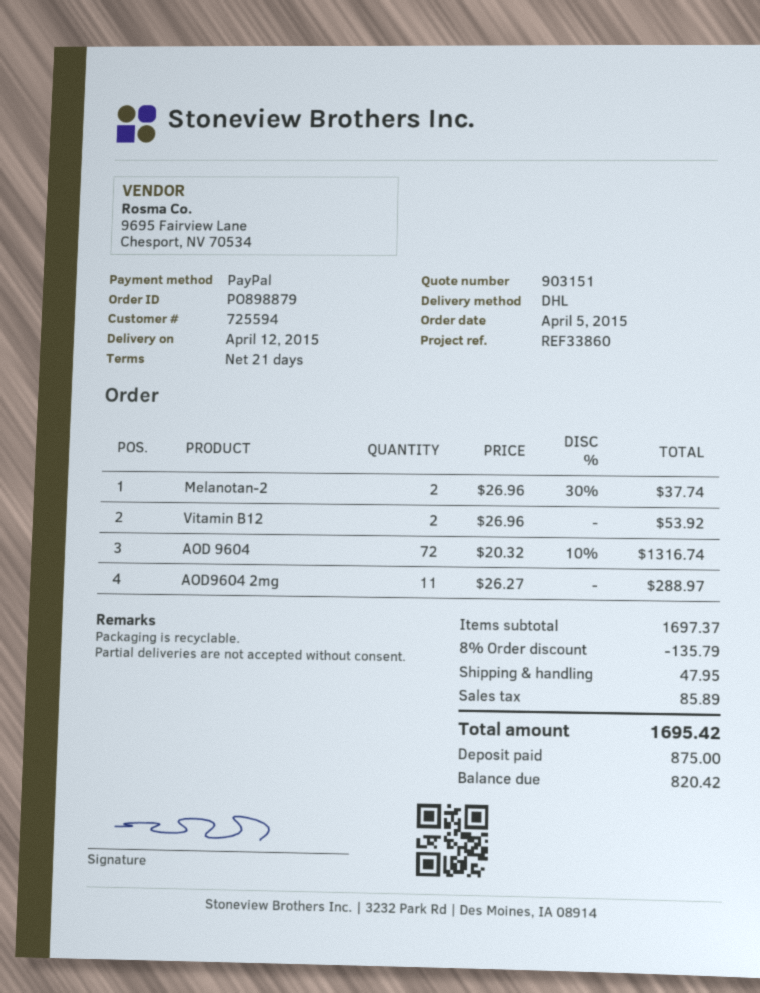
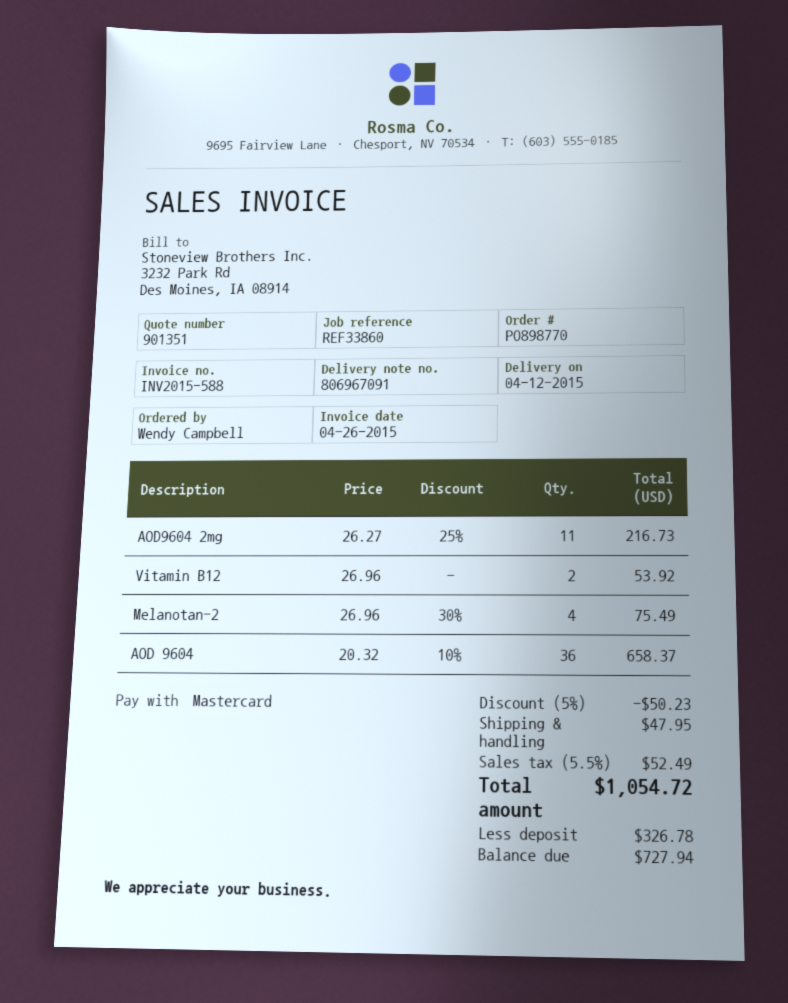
quote number: 903151 -> 901351
order number: PO898879 -> PO898770
payment method: PayPal -> Mastercard
Melanotan-2: 2 x 26.96 - 30% = 37.74 -> 4 x 26.96 - 30% = 75.49
AOD 9604: 72 x 20.32 - 10% = 1316.74 -> 36 x 20.32 - 10% = 658.37
AOD9604 2mg: 11 x 26.27 = 288.97 -> 11 x 26.27 - 25% = 216.73
discount: 8% = 135.79 -> 5% = 50.23
tax: 85.89 -> 52.49
total: 1695.42 -> 1054.72
deposit: 875.00 -> 326.78
balance: 820.42 -> 727.94

